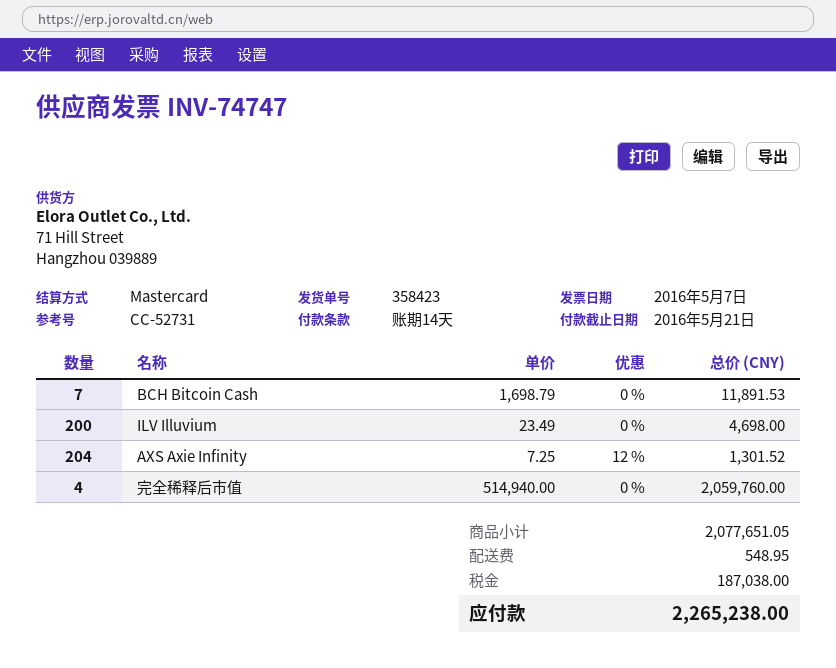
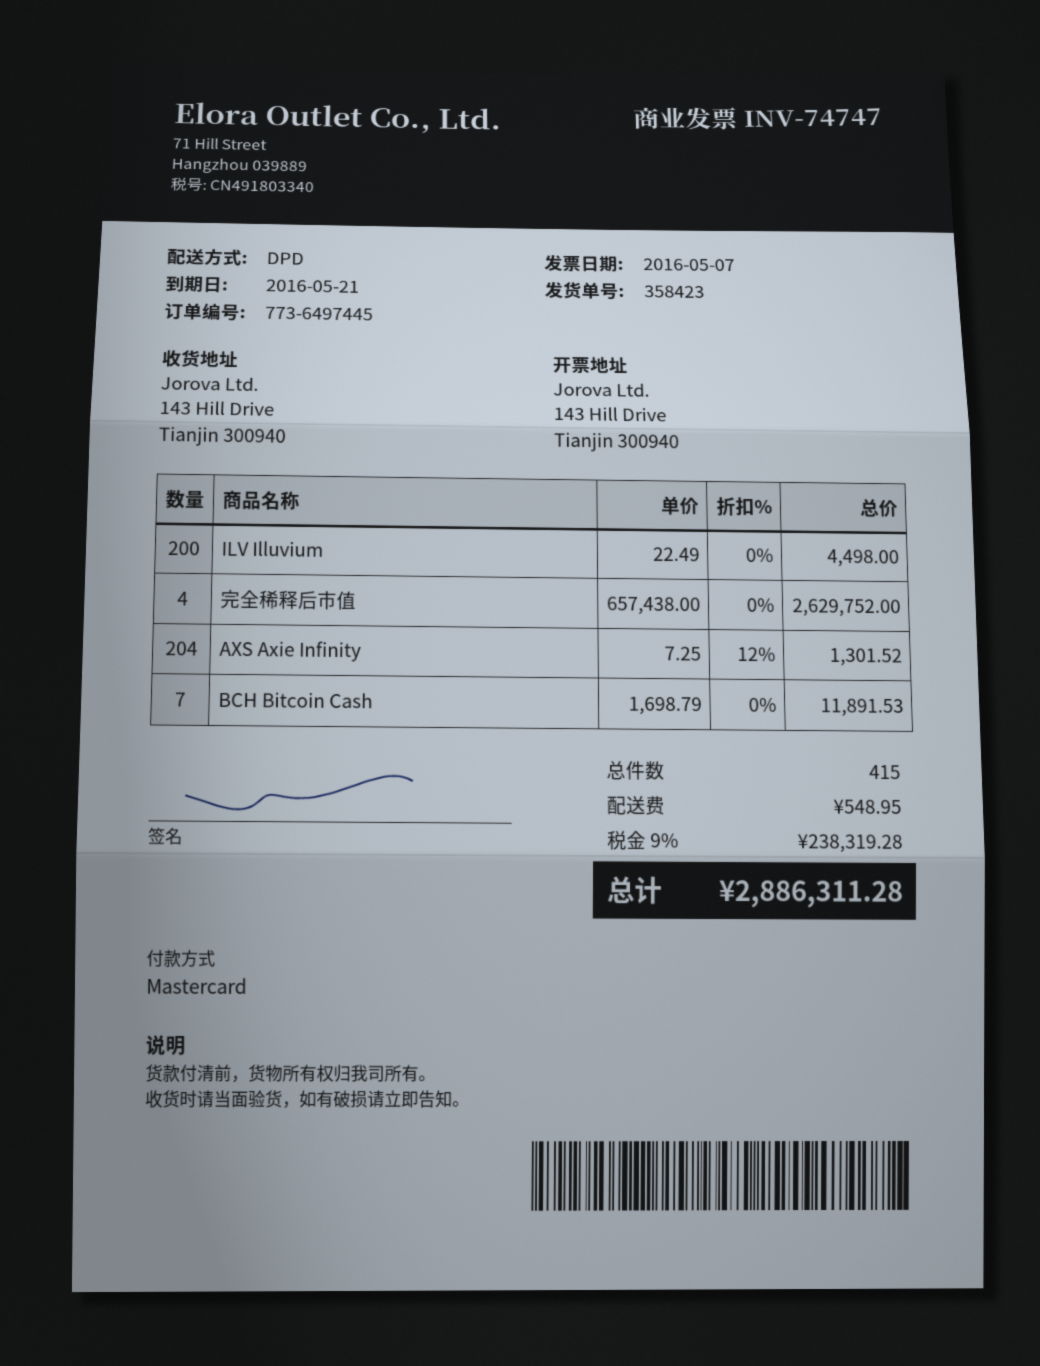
ILV Illuvium: 200 x 23.49 = 4698.00 -> 200 x 22.49 = 4498.00
完全稀释后市值: 4 x 514940.00 = 2059760.00 -> 4 x 657438.00 = 2629752.00
tax: 187038.00 -> 238319.28
total: 2265238.00 -> 2886311.28

